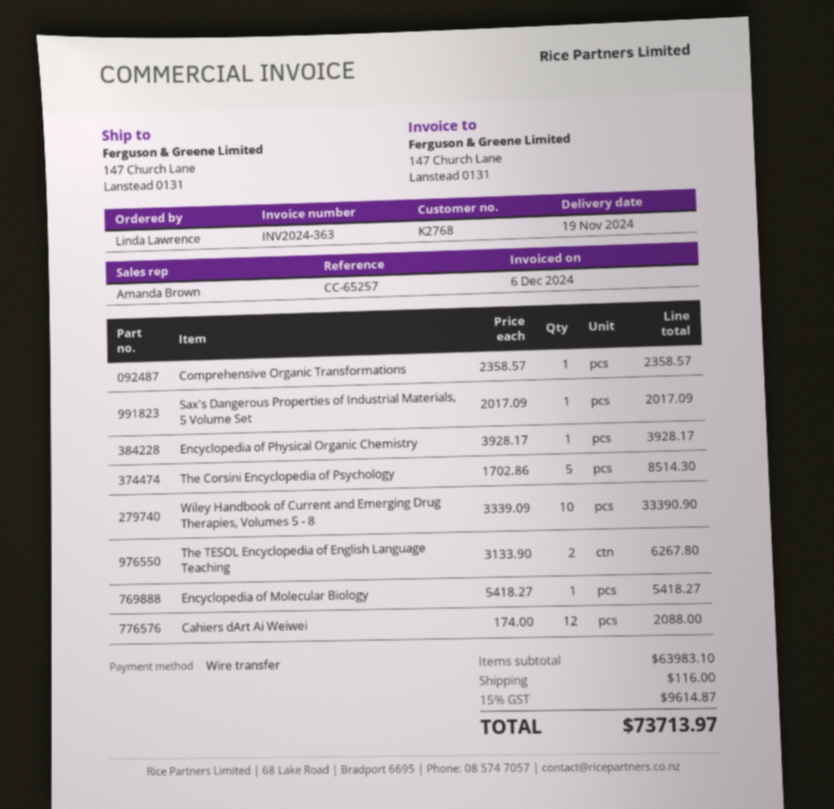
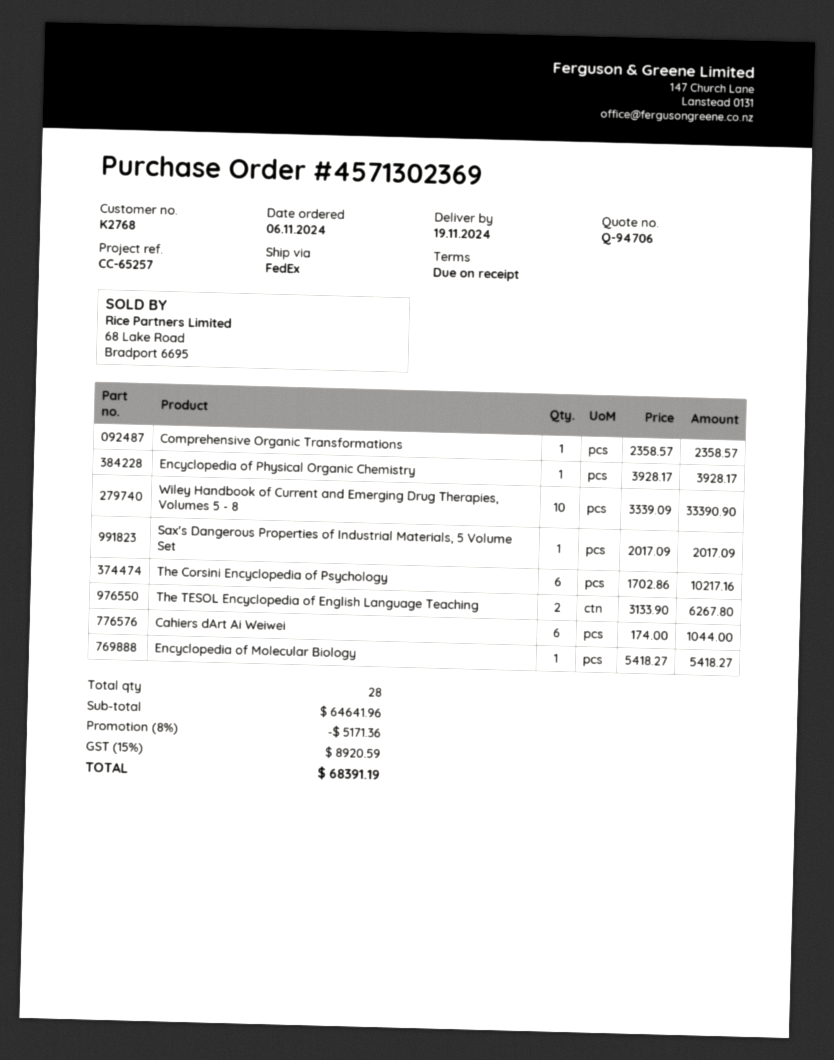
The Corsini Encyclopedia of Psychology: 5 x 1702.86 = 8514.30 -> 6 x 1702.86 = 10217.16
Cahiers dArt Ai Weiwei: 12 x 174.00 = 2088.00 -> 6 x 174.00 = 1044.00
subtotal: 63983.10 -> 64641.96
discount: none -> 8% = 5171.36
shipping: 116.00 -> none
tax: 15% = 9614.87 -> 15% = 8920.59
total: 73713.97 -> 68391.19

